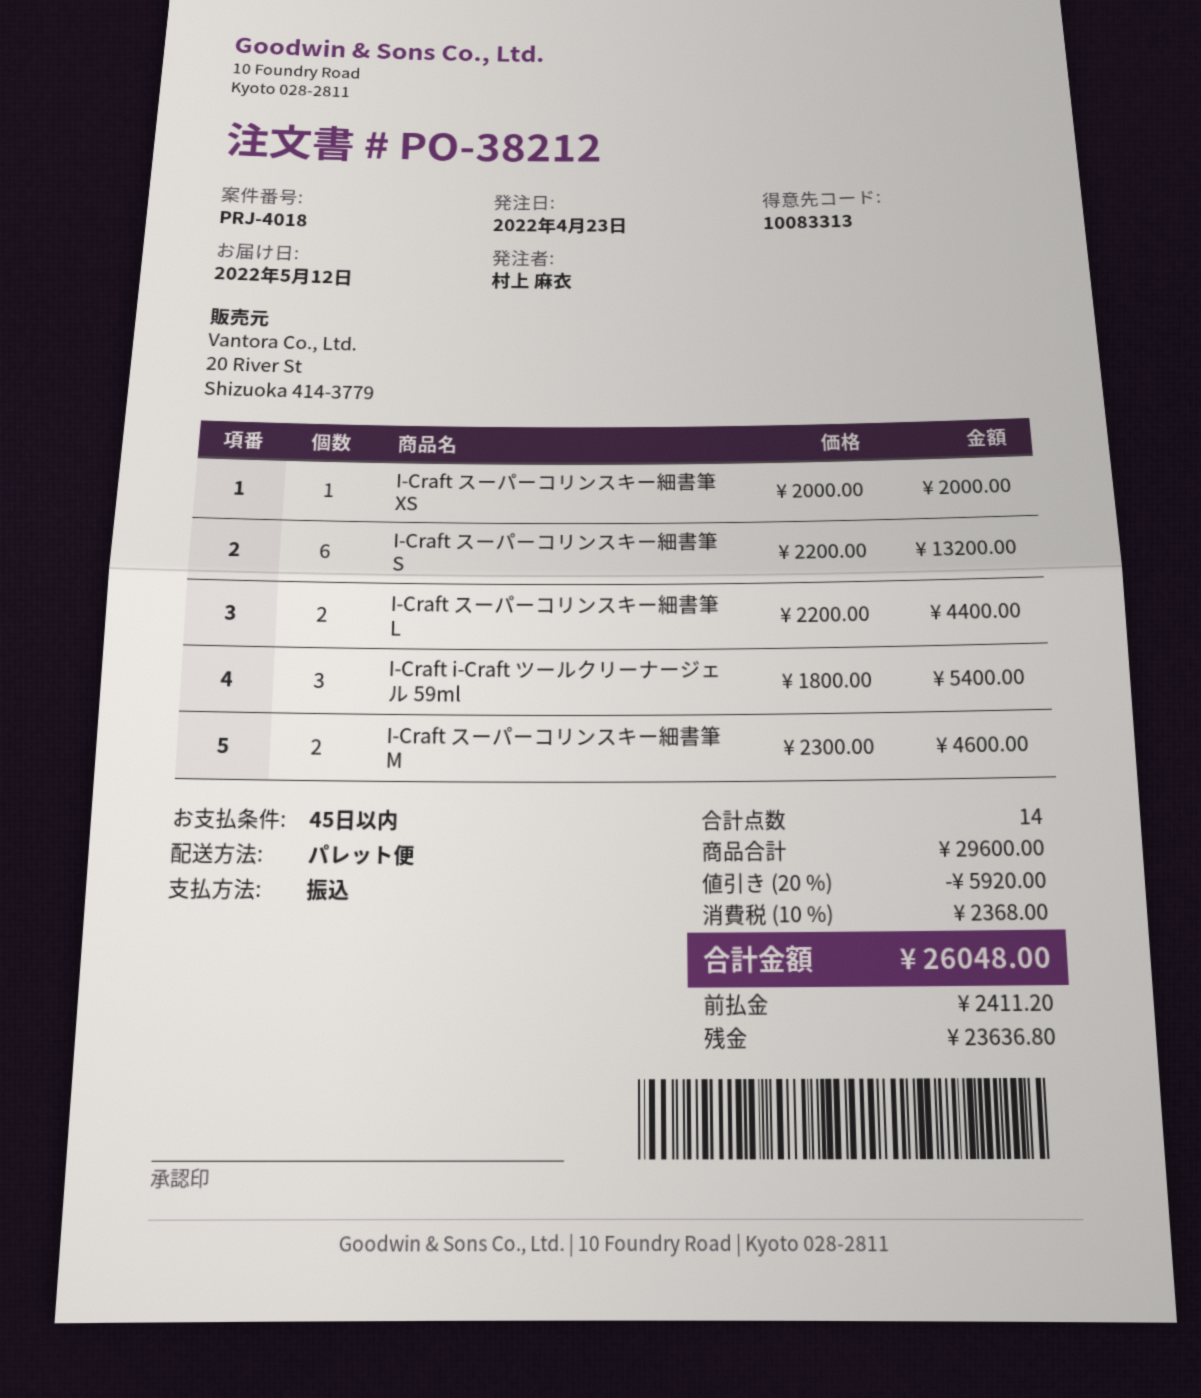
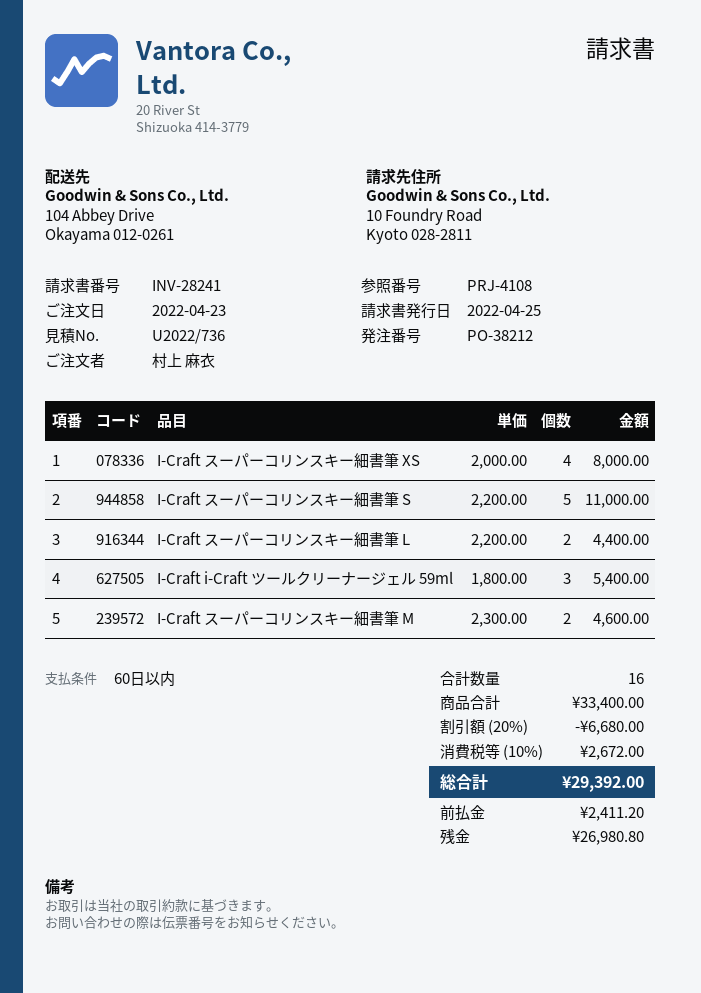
payment terms: 45 days -> 60 days
reference: PRJ-4018 -> PRJ-4108
I-Craft スーパーコリンスキー細書筆 XS: 1 x 2000.00 = 2000.00 -> 4 x 2000.00 = 8000.00
I-Craft スーパーコリンスキー細書筆 S: 6 x 2200.00 = 13200.00 -> 5 x 2200.00 = 11000.00
total quantity: 14 -> 16
subtotal: 29600.00 -> 33400.00
discount: 20% = 5920.00 -> 20% = 6680.00
tax: 10% = 2368.00 -> 10% = 2672.00
total: 26048.00 -> 29392.00
balance: 23636.80 -> 26980.80

